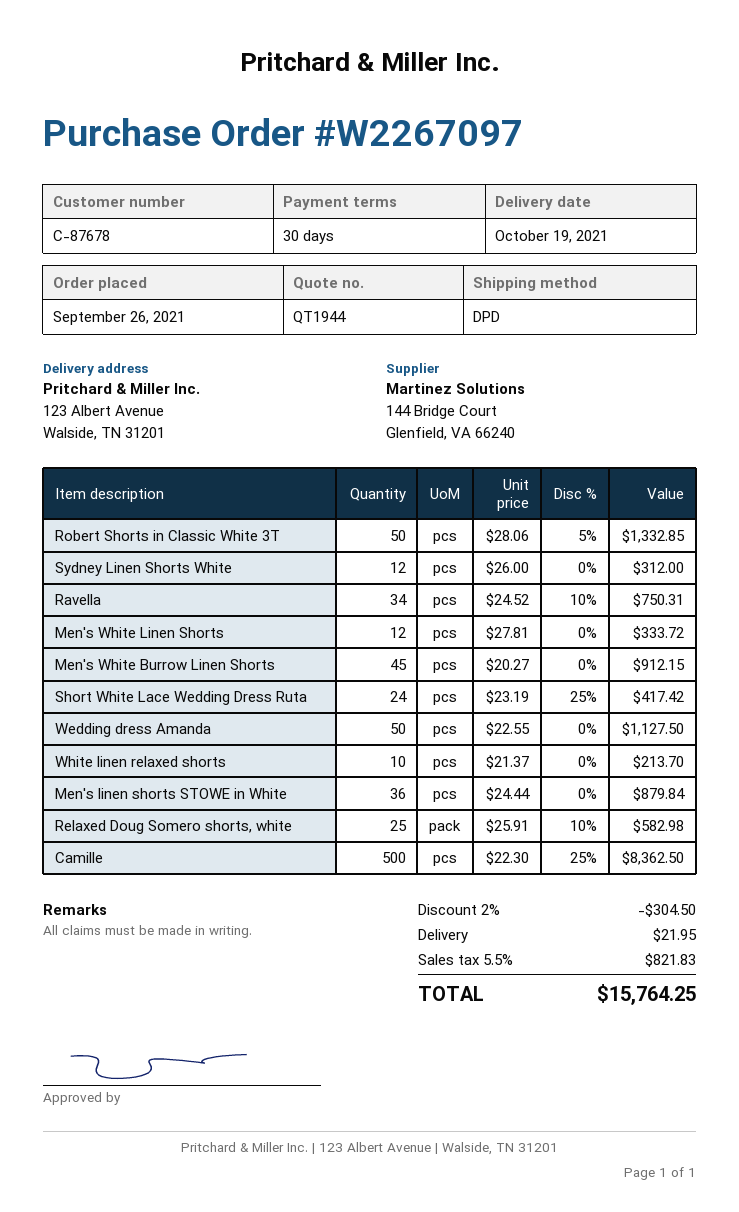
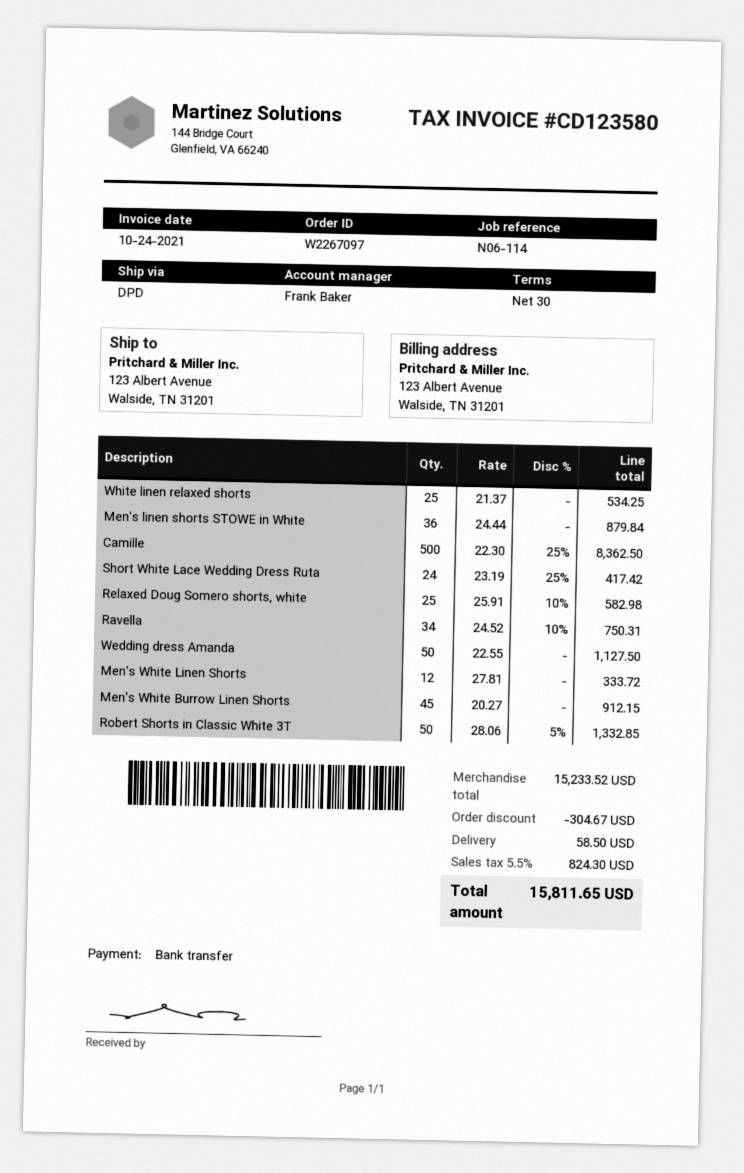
Sydney Linen Shorts White: 12 x 26.00 = 312.00 -> none
White linen relaxed shorts: 10 x 21.37 = 213.70 -> 25 x 21.37 = 534.25
discount: 304.50 -> 304.67
shipping: 21.95 -> 58.50
tax: 5.5% = 821.83 -> 5.5% = 824.30
total: 15764.25 -> 15811.65

